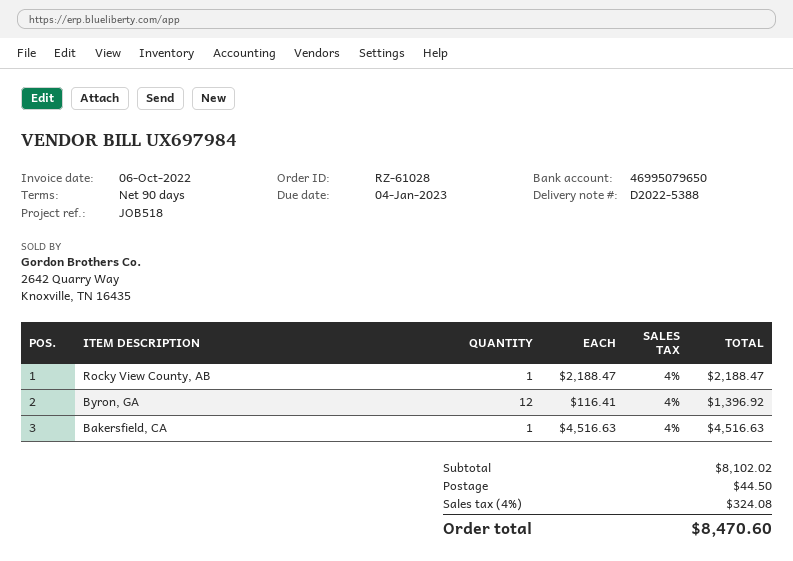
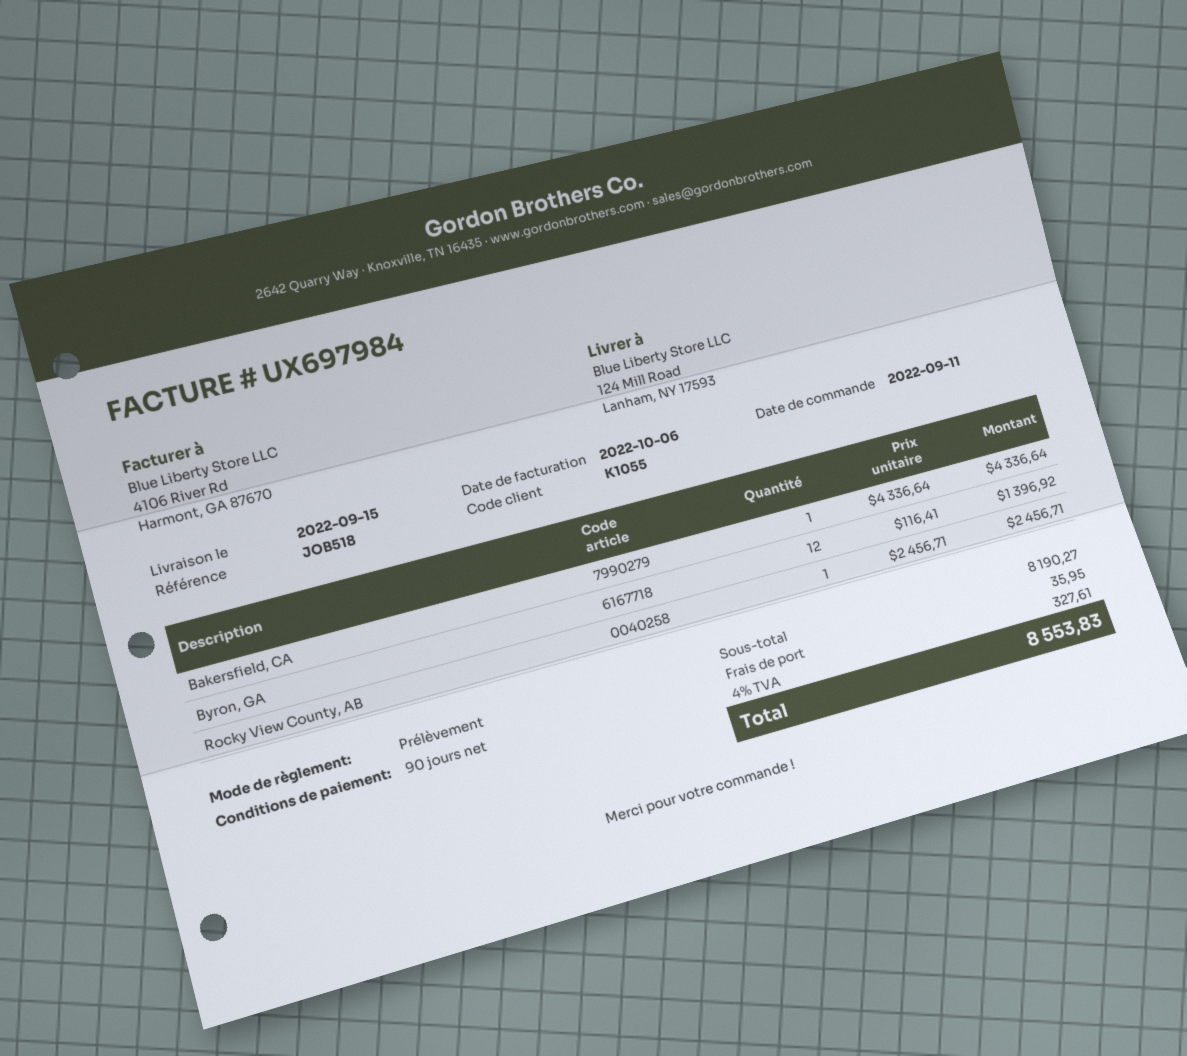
Rocky View County, AB: 1 x 2188.47 = 2188.47 -> 1 x 2456.71 = 2456.71
Bakersfield, CA: 1 x 4516.63 = 4516.63 -> 1 x 4336.64 = 4336.64
subtotal: 8102.02 -> 8190.27
shipping: 44.50 -> 35.95
tax: 4% = 324.08 -> 4% = 327.61
total: 8470.60 -> 8553.83

